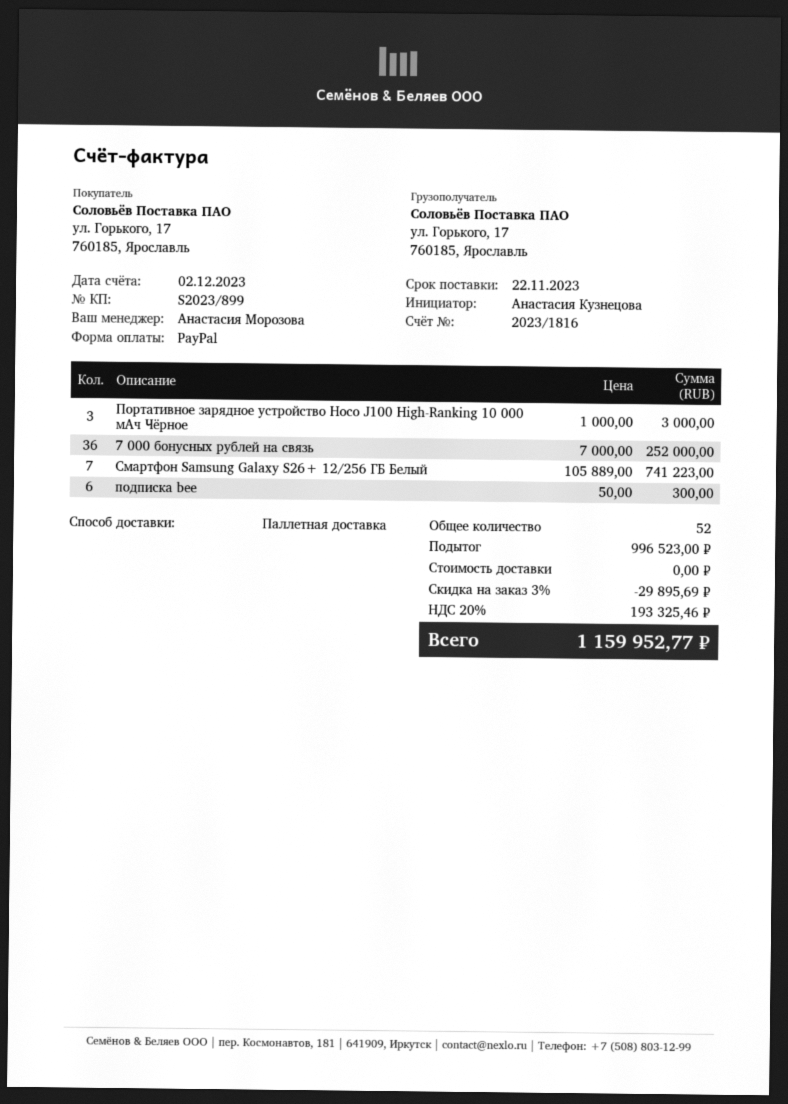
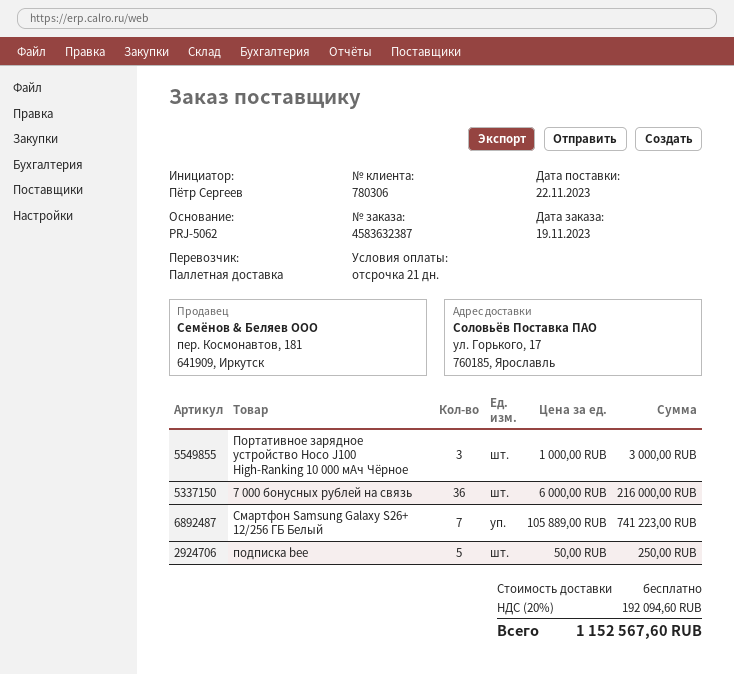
ordered by: Анастасия Кузнецова -> Пётр Сергеев
7 000 бонусных рублей на связь: 36 x 7000.00 = 252000.00 -> 36 x 6000.00 = 216000.00
подписка bee: 6 x 50.00 = 300.00 -> 5 x 50.00 = 250.00
discount: 3% = 29895.69 -> none
tax: 20% = 193325.46 -> 20% = 192094.60
total: 1159952.77 -> 1152567.60

